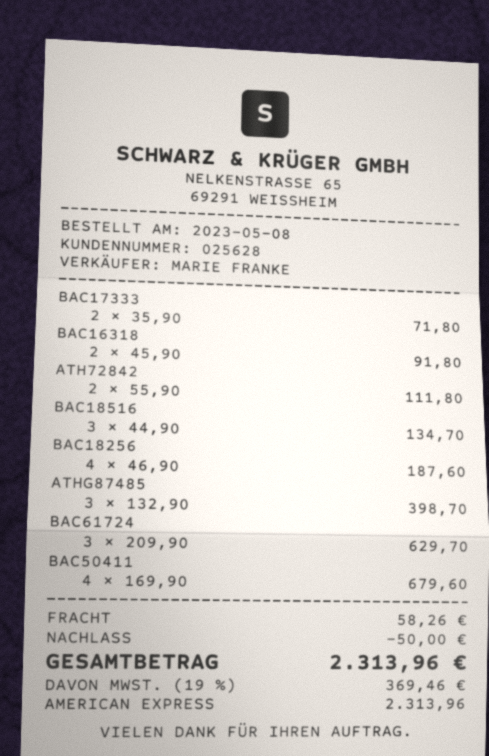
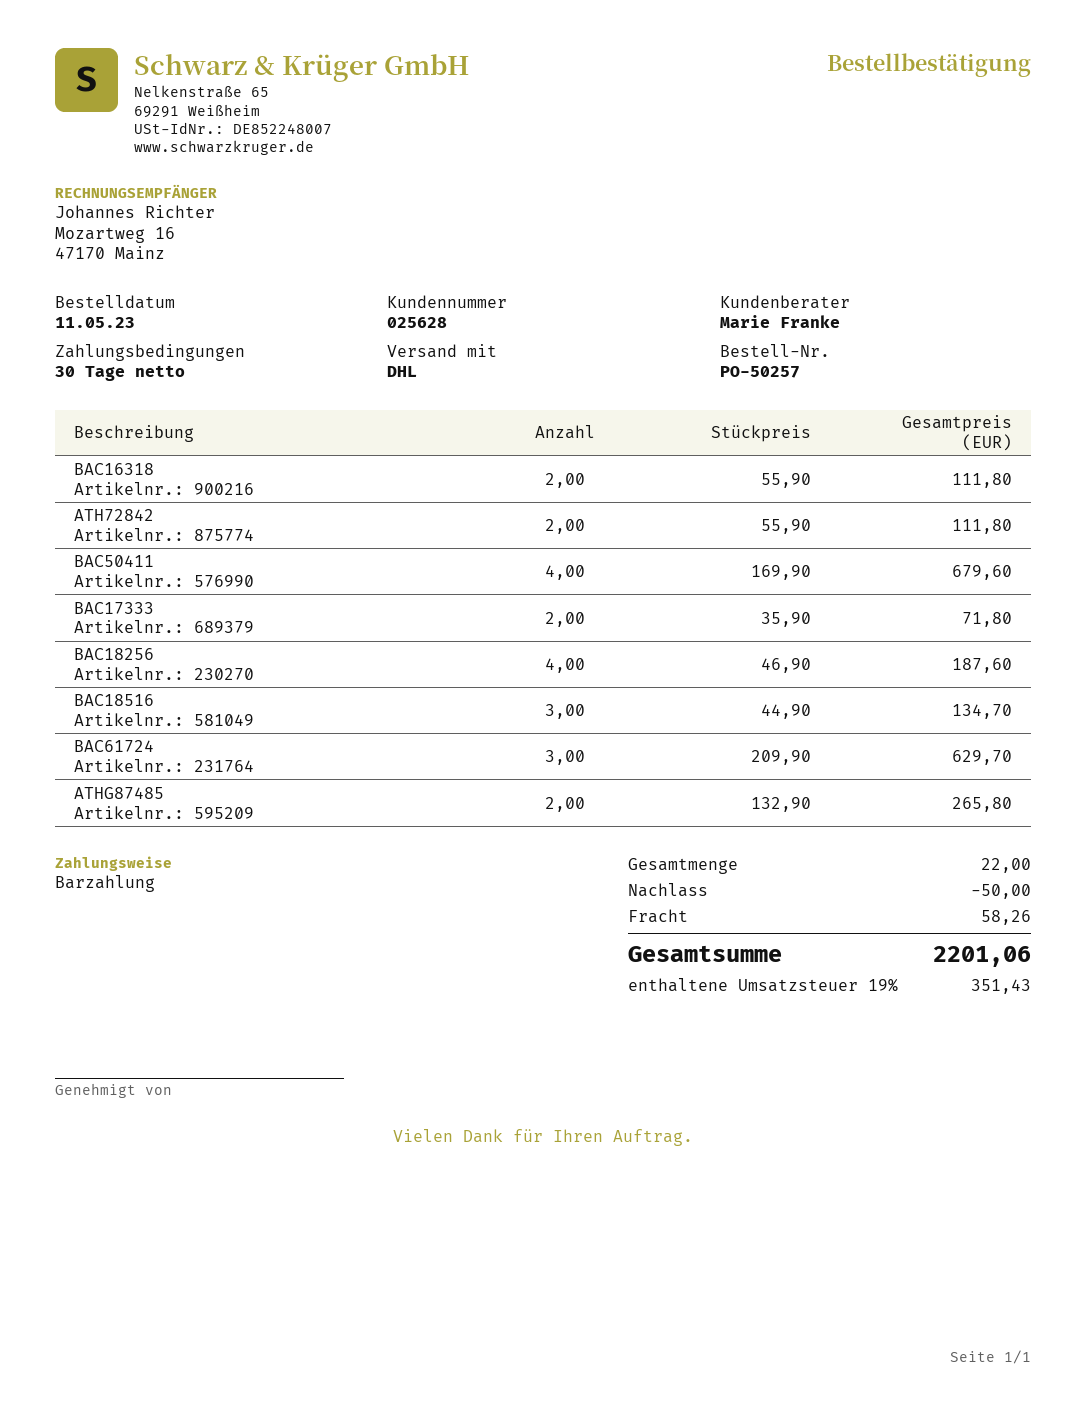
order date: 2023-05-08 -> 2023-05-11
payment method: American Express -> cash
BAC16318: 2 x 45.90 = 91.80 -> 2 x 55.90 = 111.80
ATHG87485: 3 x 132.90 = 398.70 -> 2 x 132.90 = 265.80
tax: 19% = 369.46 -> 19% = 351.43
total: 2313.96 -> 2201.06

